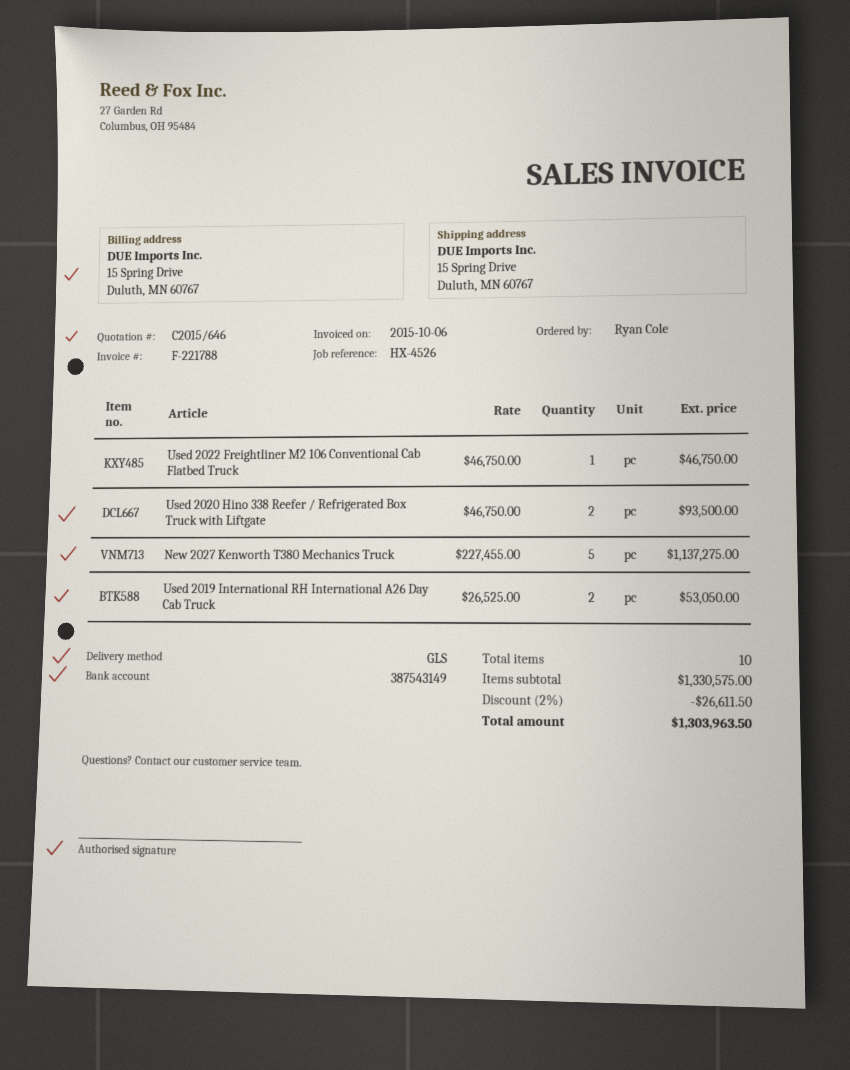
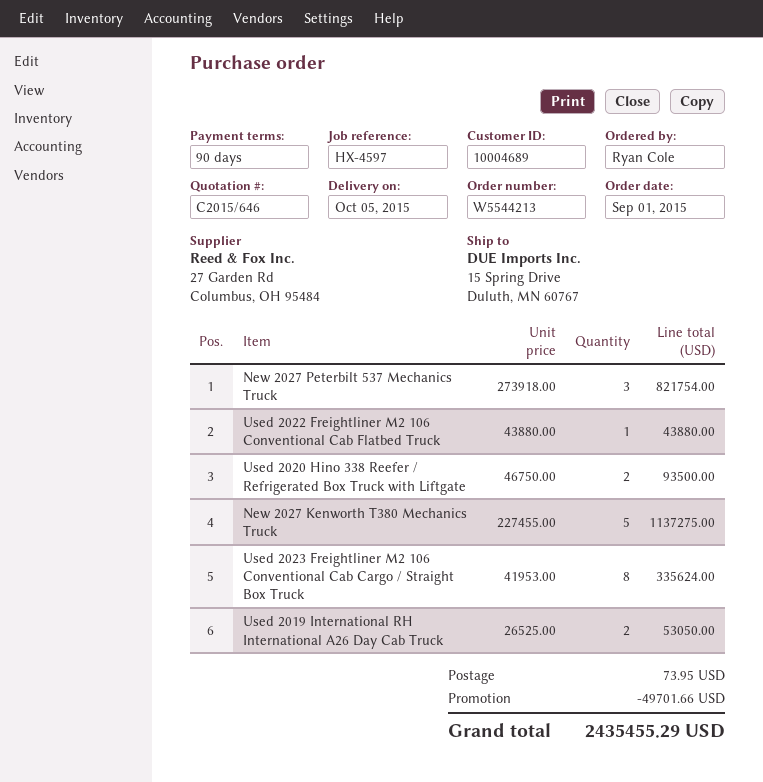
reference: HX-4526 -> HX-4597
Used 2022 Freightliner M2 106 Conventional Cab Flatbed Truck: 1 x 46750.00 = 46750.00 -> 1 x 43880.00 = 43880.00
New 2027 Peterbilt 537 Mechanics Truck: none -> 3 x 273918.00 = 821754.00
Used 2023 Freightliner M2 106 Conventional Cab Cargo / Straight Box Truck: none -> 8 x 41953.00 = 335624.00
discount: 26611.50 -> 49701.66
shipping: none -> 73.95
total: 1303963.50 -> 2435455.29

